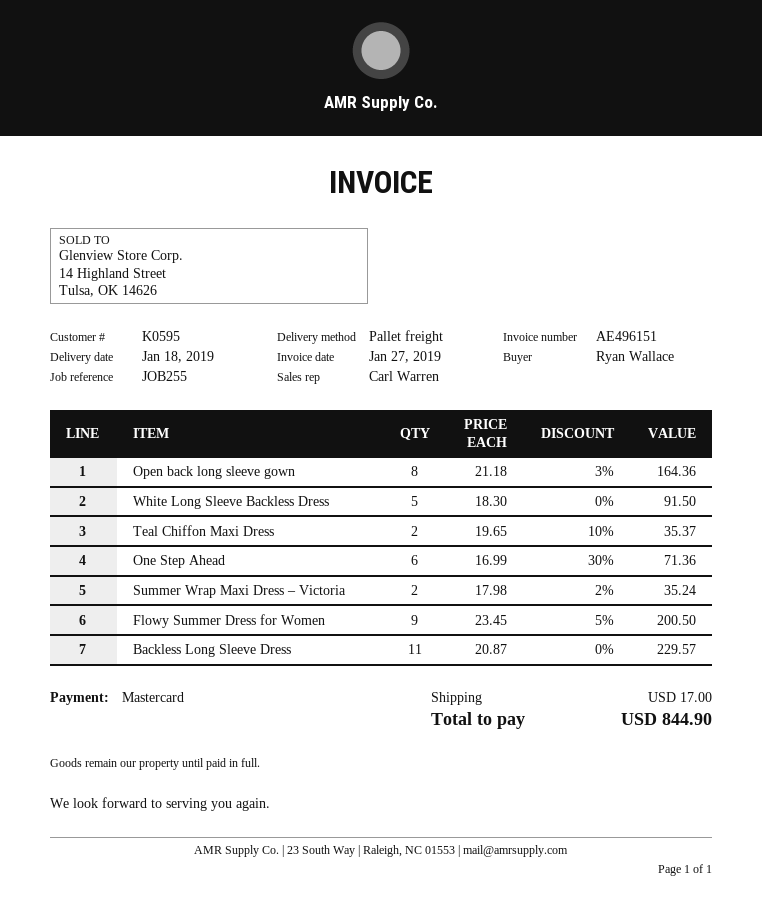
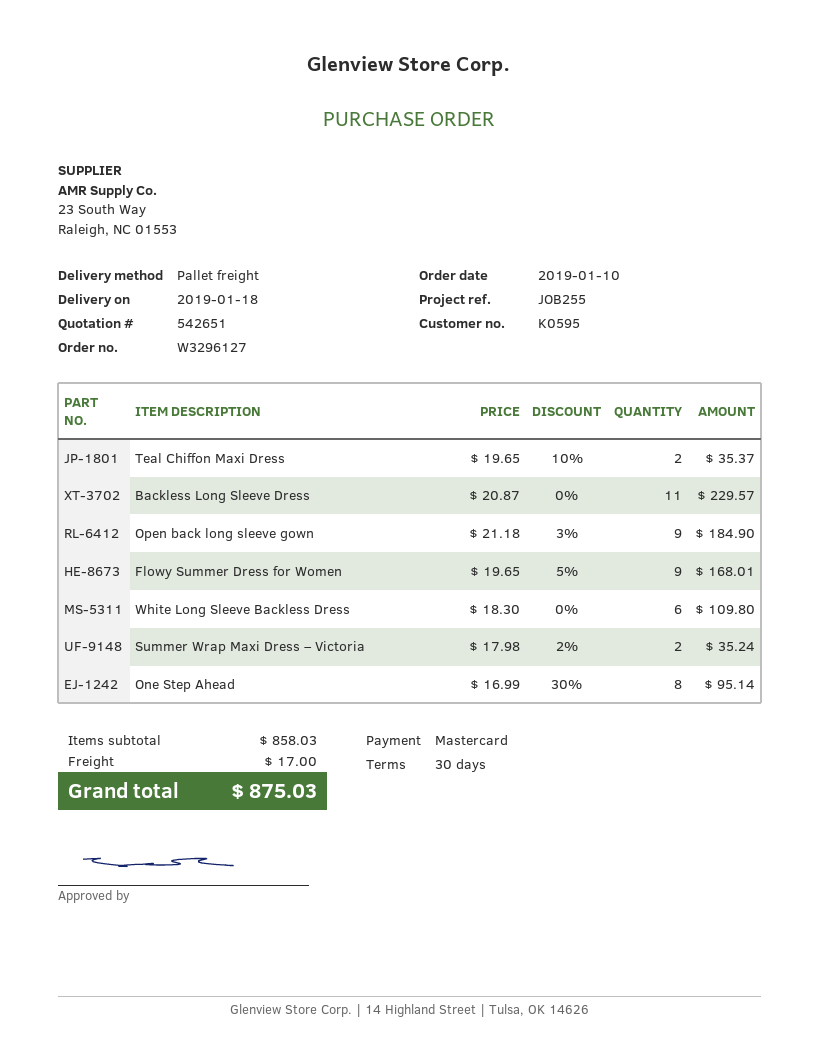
Open back long sleeve gown: 8 x 21.18 - 3% = 164.36 -> 9 x 21.18 - 3% = 184.90
White Long Sleeve Backless Dress: 5 x 18.30 = 91.50 -> 6 x 18.30 = 109.80
One Step Ahead: 6 x 16.99 - 30% = 71.36 -> 8 x 16.99 - 30% = 95.14
Flowy Summer Dress for Women: 9 x 23.45 - 5% = 200.50 -> 9 x 19.65 - 5% = 168.01
total: 844.90 -> 875.03

